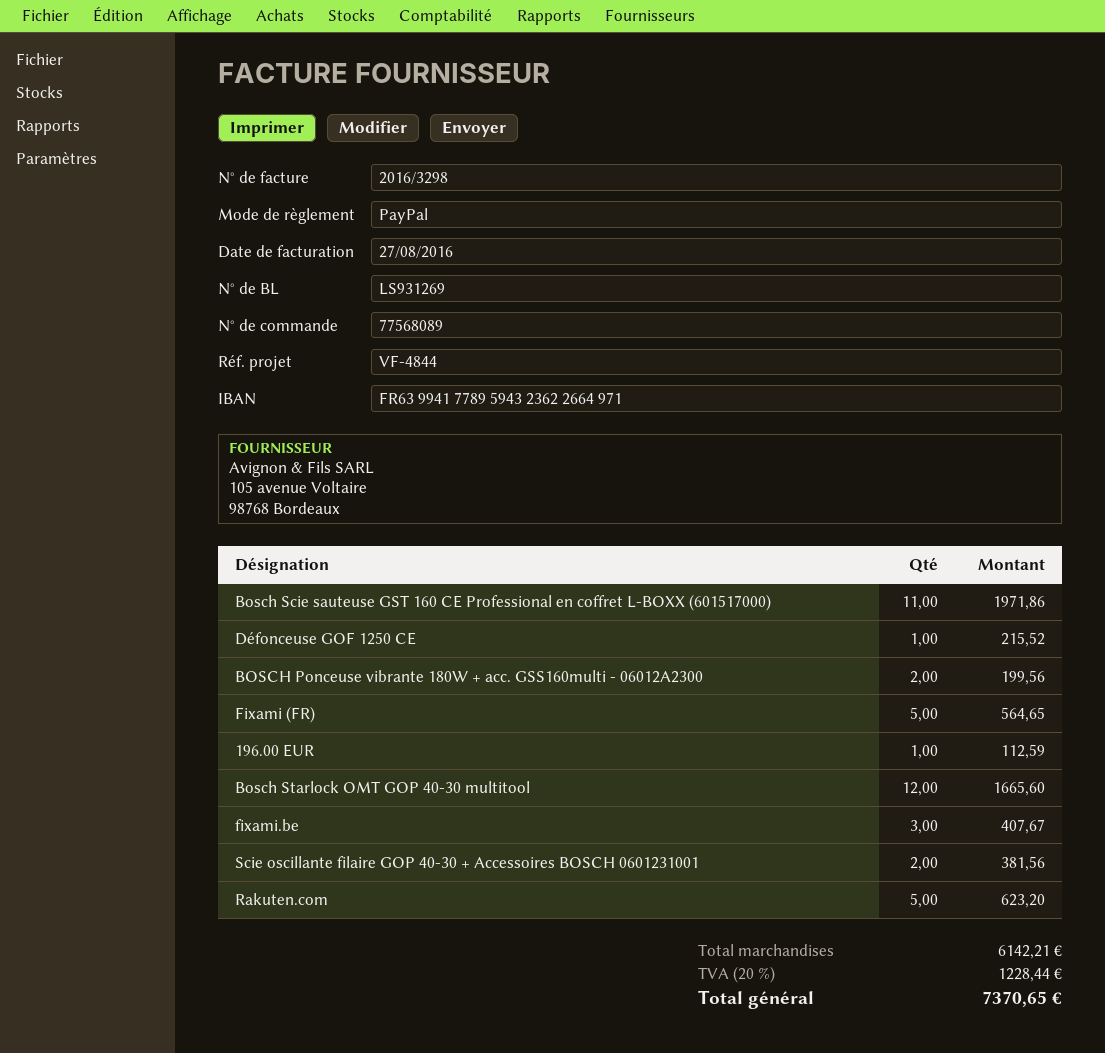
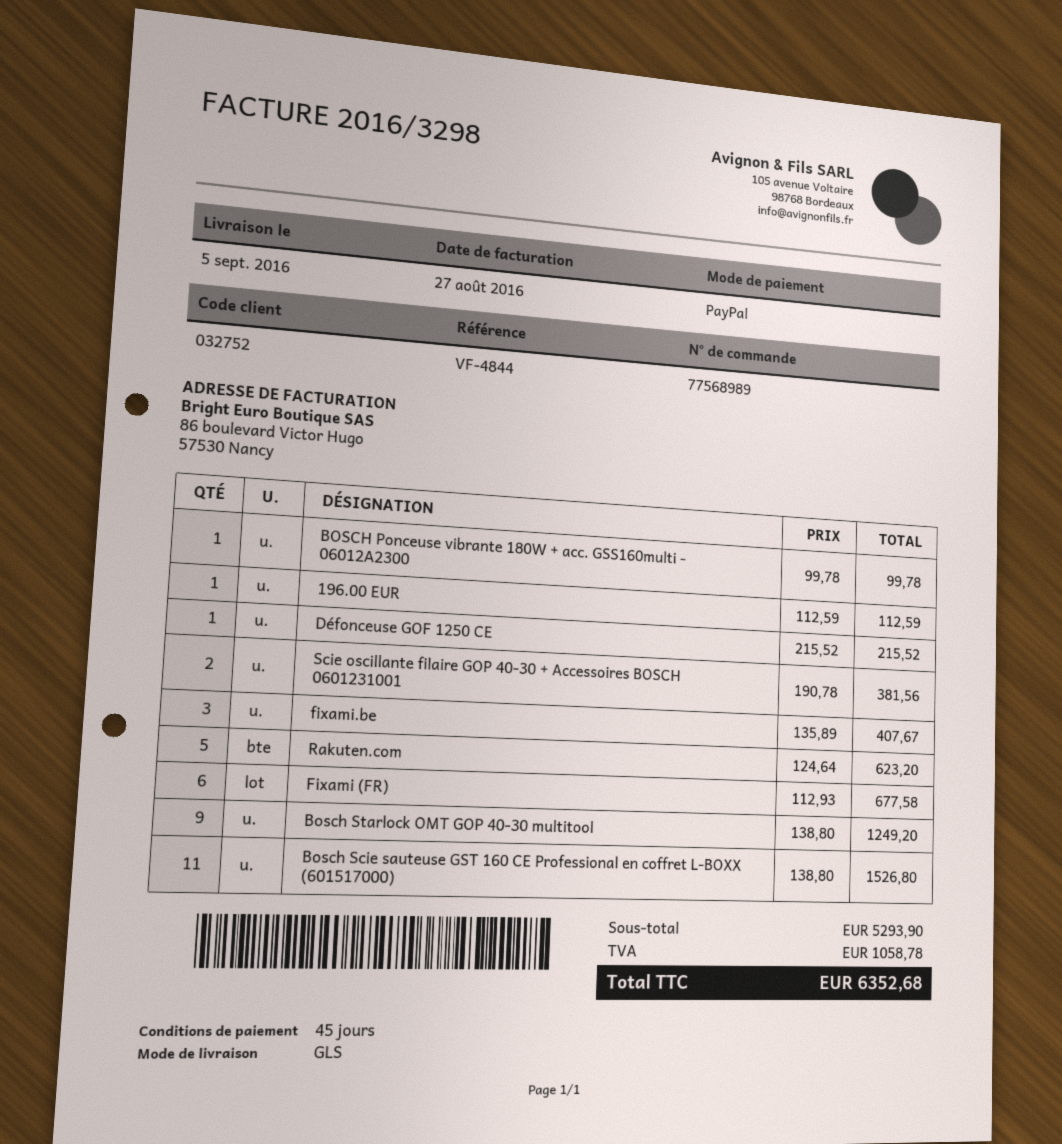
order number: 77568089 -> 77568989
Bosch Scie sauteuse GST 160 CE Professional en coffret L-BOXX (601517000): 11 for 1971.86 -> 11 for 1526.80
BOSCH Ponceuse vibrante 180W + acc. GSS160multi - 06012A2300: 2 for 199.56 -> 1 for 99.78
Fixami (FR): 5 for 564.65 -> 6 for 677.58
Bosch Starlock OMT GOP 40-30 multitool: 12 for 1665.60 -> 9 for 1249.20
subtotal: 6142.21 -> 5293.90
tax: 1228.44 -> 1058.78
total: 7370.65 -> 6352.68

